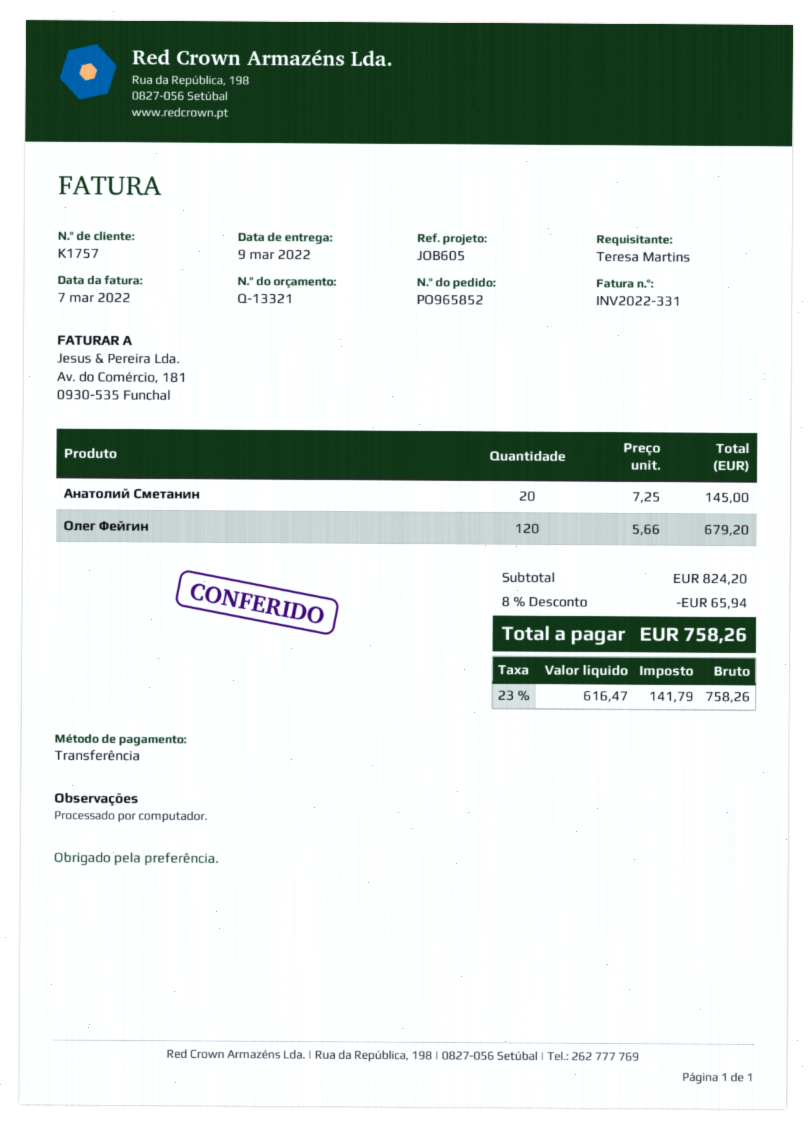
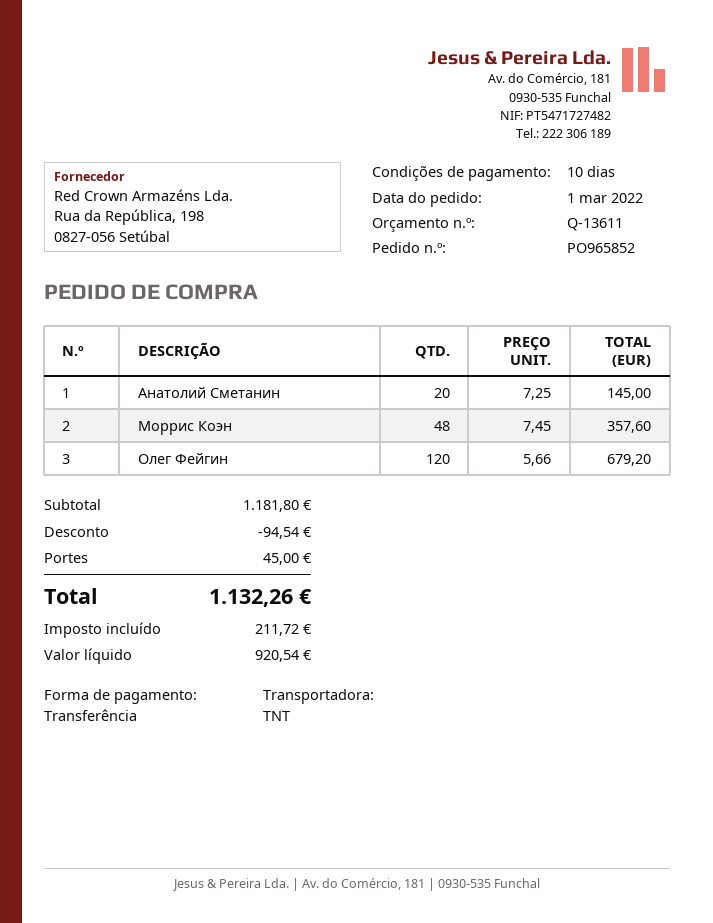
quote number: Q-13321 -> Q-13611
Моррис Коэн: none -> 48 x 7.45 = 357.60
subtotal: 824.20 -> 1181.80
discount: 65.94 -> 94.54
shipping: none -> 45.00
net: 616.47 -> 920.54
tax: 141.79 -> 211.72
total: 758.26 -> 1132.26

